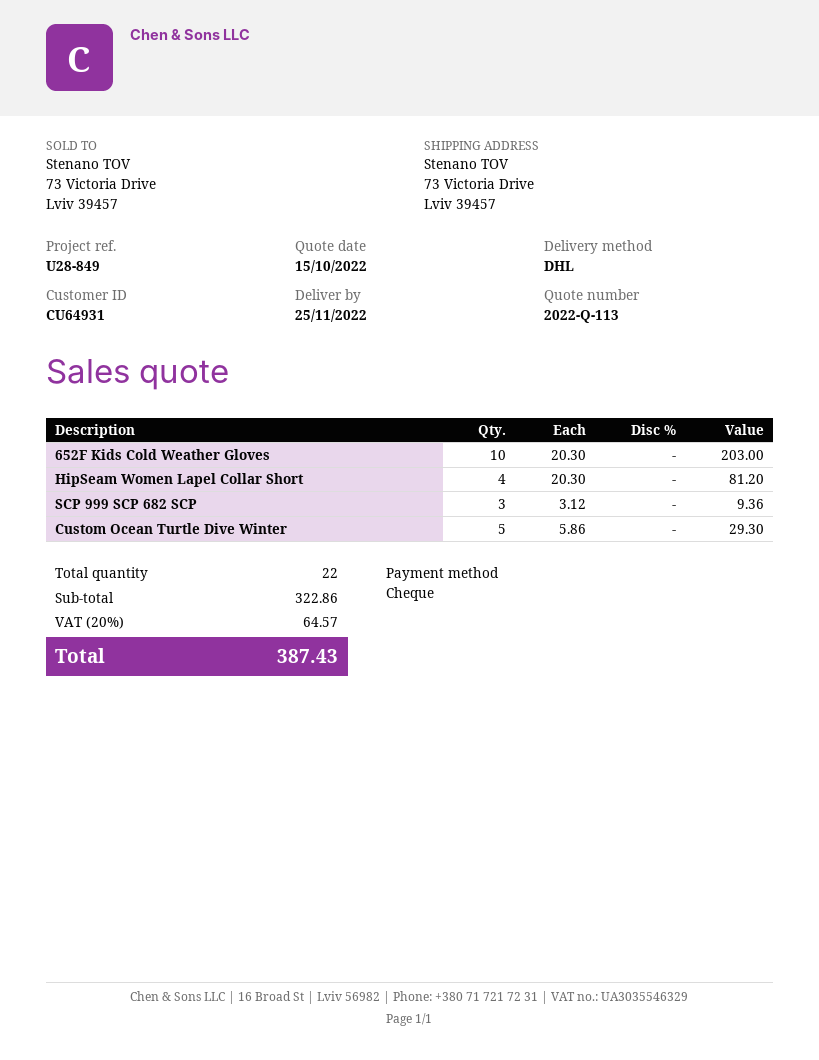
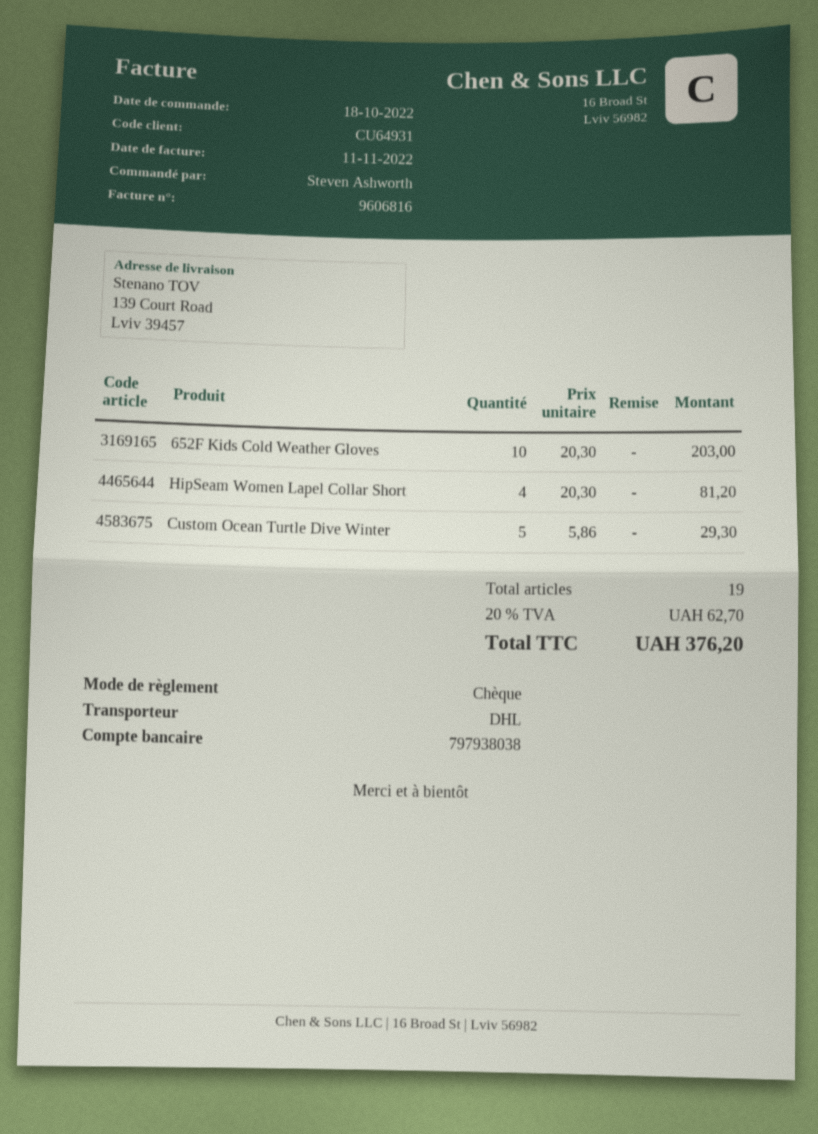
ship to: 73 Victoria Drive, Lviv 39457 -> 139 Court Road, Lviv 39457
SCP 999 SCP 682 SCP: 3 x 3.12 = 9.36 -> none
total quantity: 22 -> 19
tax: 20% = 64.57 -> 20% = 62.70
total: 387.43 -> 376.20

